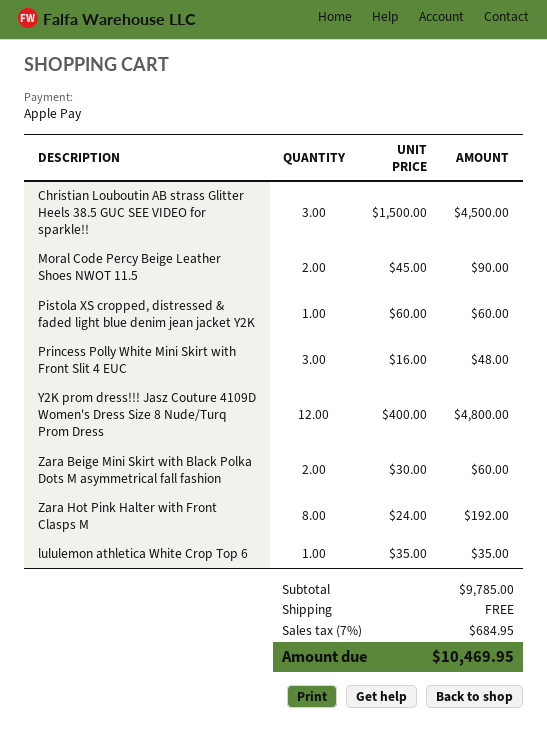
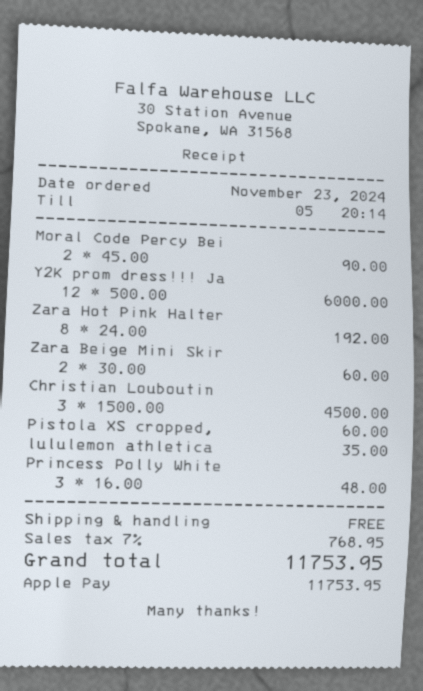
Y2K prom dress!!! Jasz Couture 4109D Women's Dress Size 8 Nude/Turq Prom Dress: 12 x 400.00 = 4800.00 -> 12 x 500.00 = 6000.00
tax: 7% = 684.95 -> 7% = 768.95
total: 10469.95 -> 11753.95

